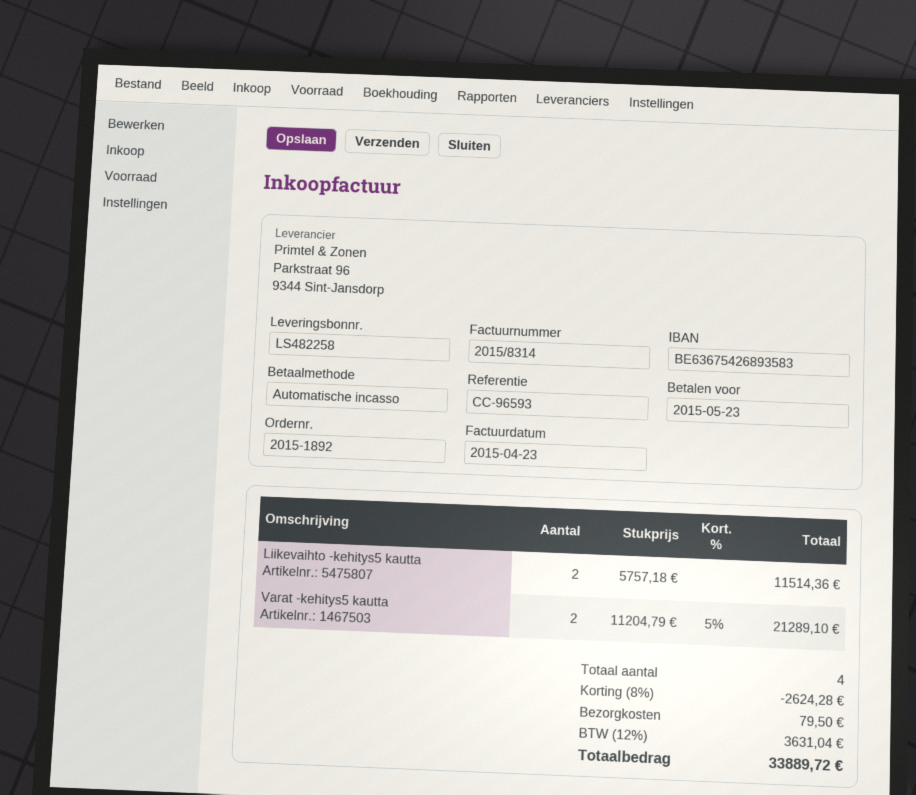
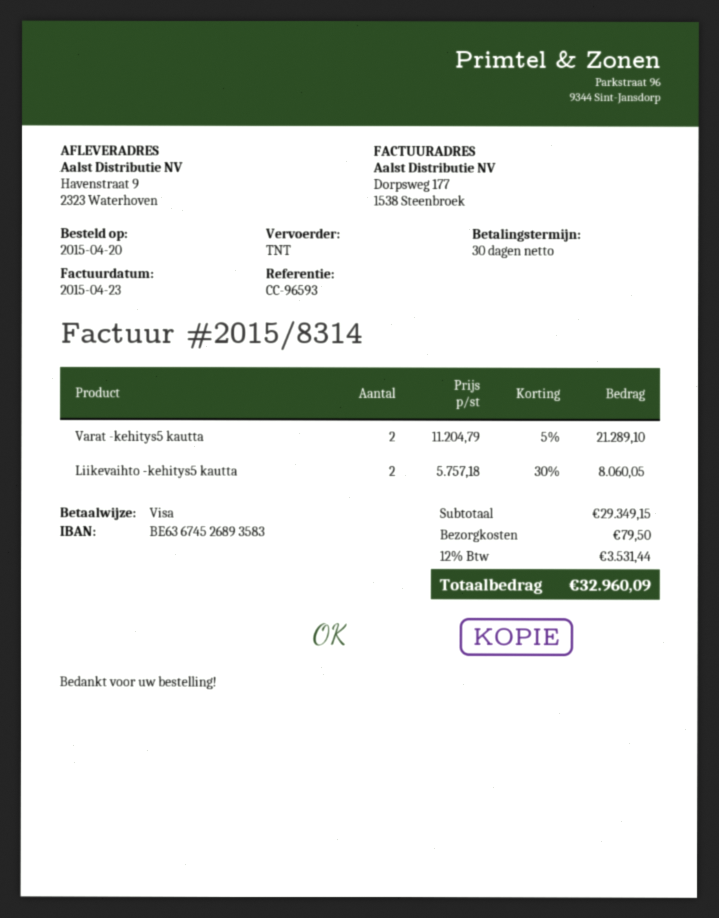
payment method: direct debit -> Visa
bank account: BE63675426893583 -> BE63674526893583
Liikevaihto -kehitys5 kautta: 2 x 5757.18 = 11514.36 -> 2 x 5757.18 - 30% = 8060.05
discount: 8% = 2624.28 -> none
tax: 12% = 3631.04 -> 12% = 3531.44
total: 33889.72 -> 32960.09

